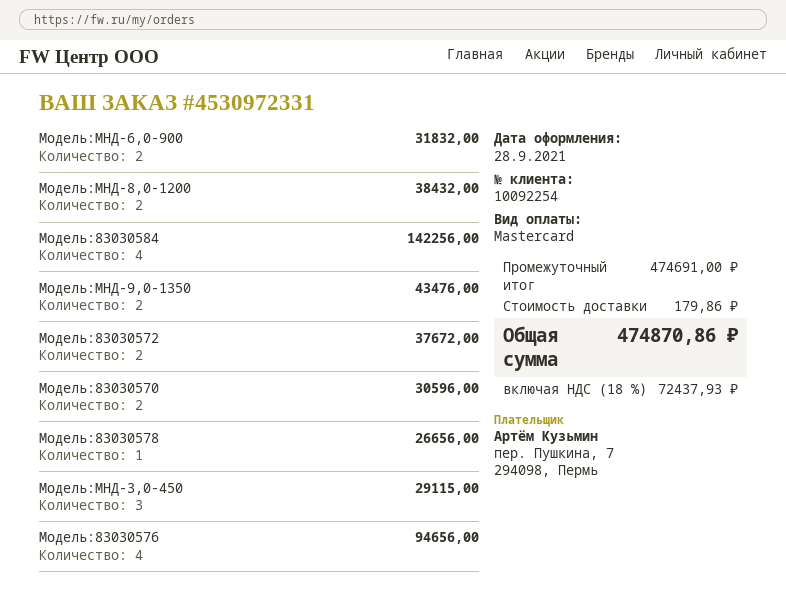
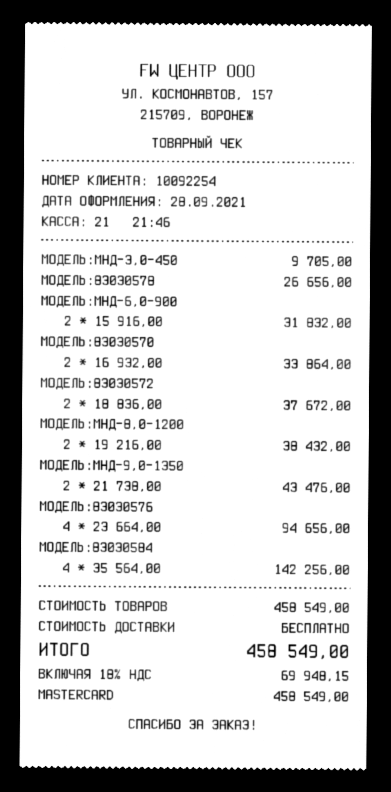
Модель:83030570: 2 for 30596.00 -> 2 for 33864.00
Модель:МНД-3,0-450: 3 for 29115.00 -> 1 for 9705.00
subtotal: 474691.00 -> 458549.00
shipping: 179.86 -> 0.00
tax: 18% = 72437.93 -> 18% = 69948.15
total: 474870.86 -> 458549.00

